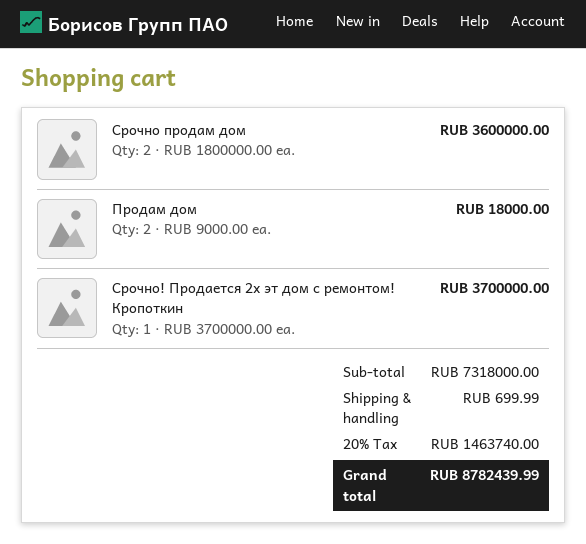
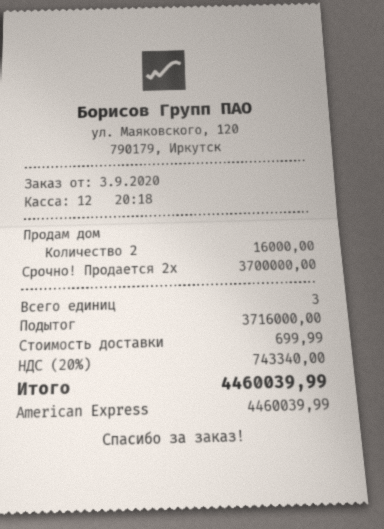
Срочно продам дом: 2 for 3600000.00 -> none
Продам дом: 2 for 18000.00 -> 2 for 16000.00
subtotal: 7318000.00 -> 3716000.00
tax: 20% = 1463740.00 -> 20% = 743340.00
total: 8782439.99 -> 4460039.99

